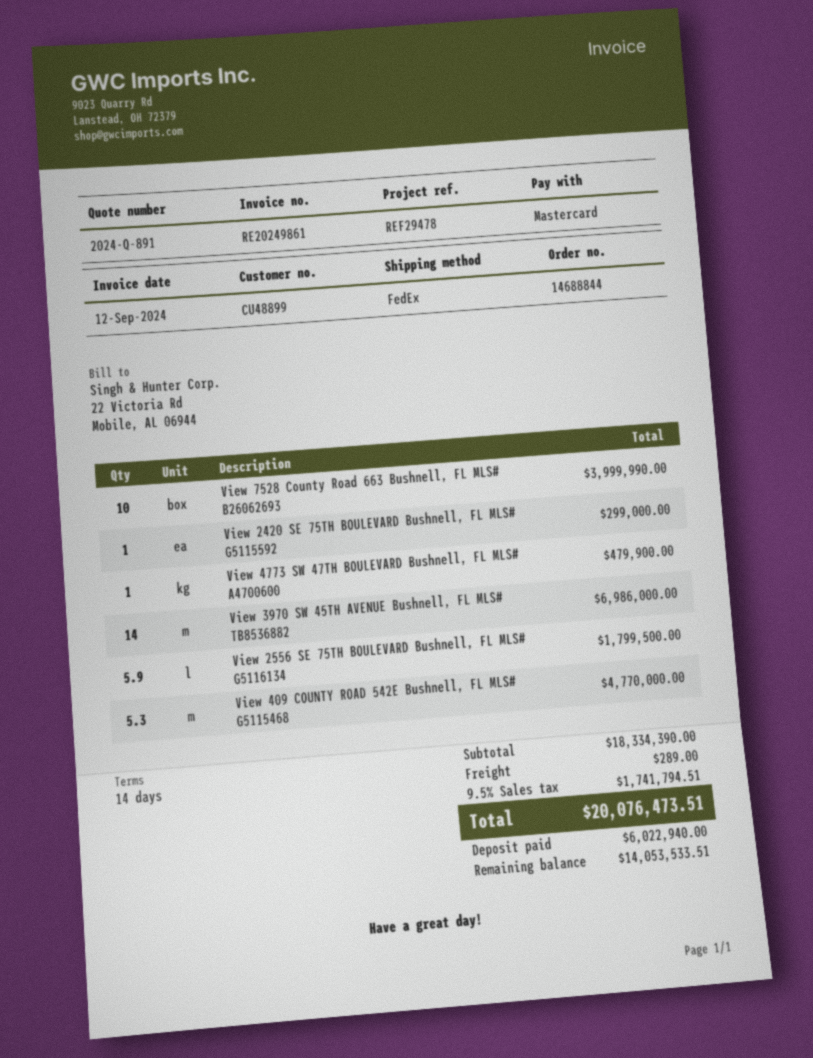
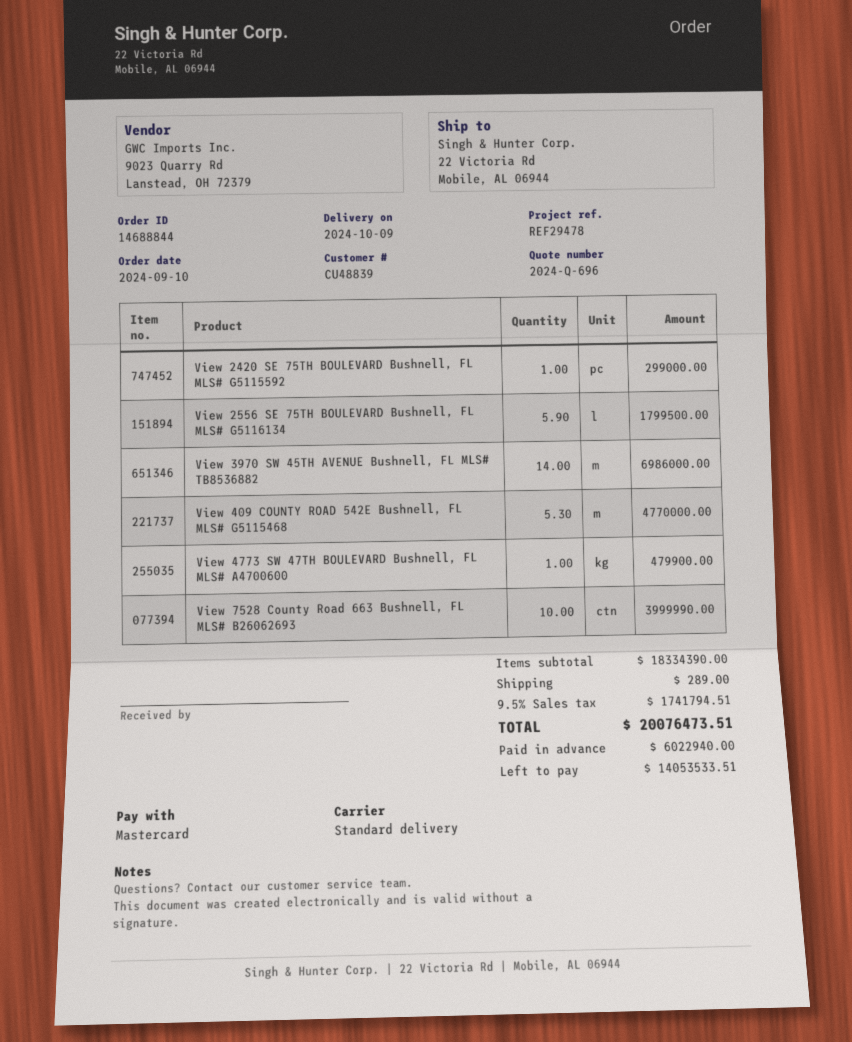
quote number: 2024-Q-891 -> 2024-Q-696
customer number: CU48899 -> CU48839
shipping method: FedEx -> standard

